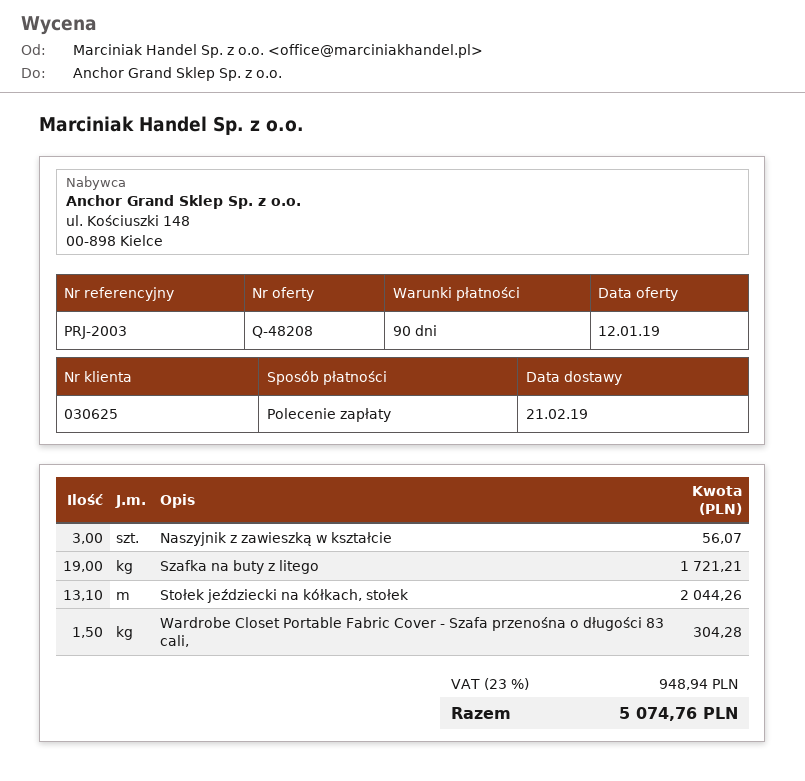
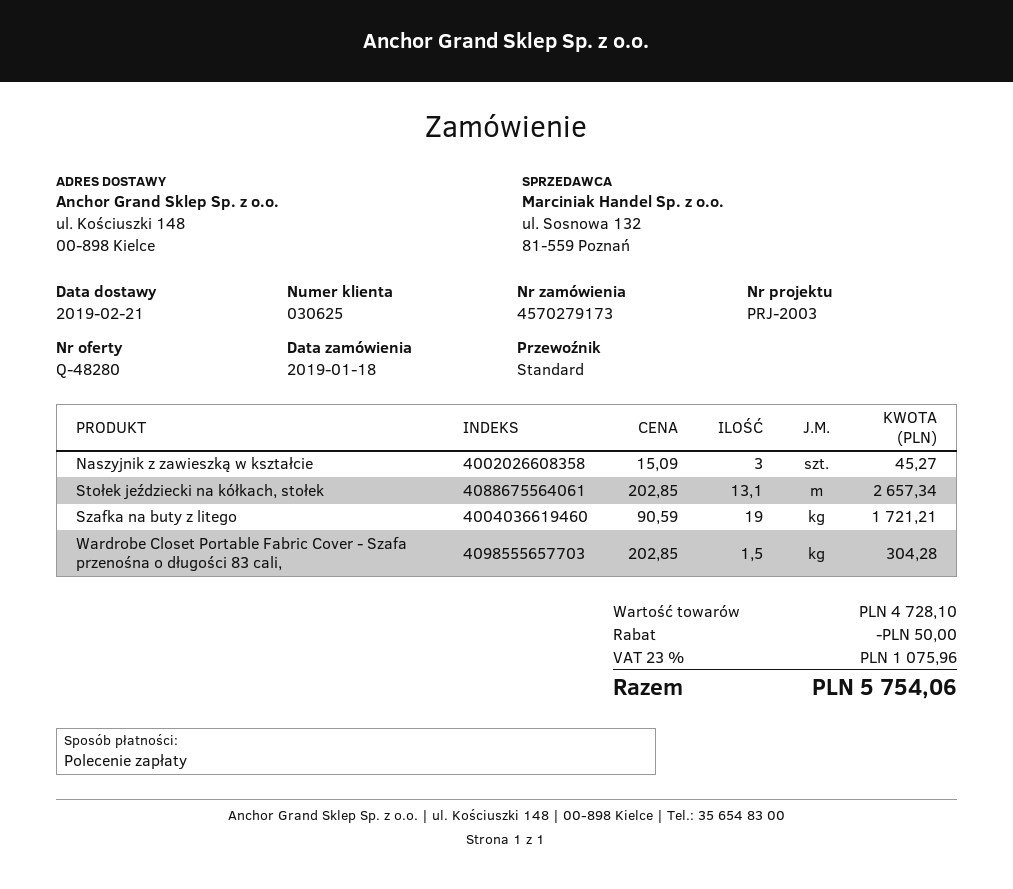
quote number: Q-48208 -> Q-48280
Naszyjnik z zawieszką w kształcie: 3 for 56.07 -> 3 for 45.27
Stołek jeździecki na kółkach, stołek: 13.1 for 2044.26 -> 13.1 for 2657.34
discount: none -> 50.00
tax: 23% = 948.94 -> 23% = 1075.96
total: 5074.76 -> 5754.06

